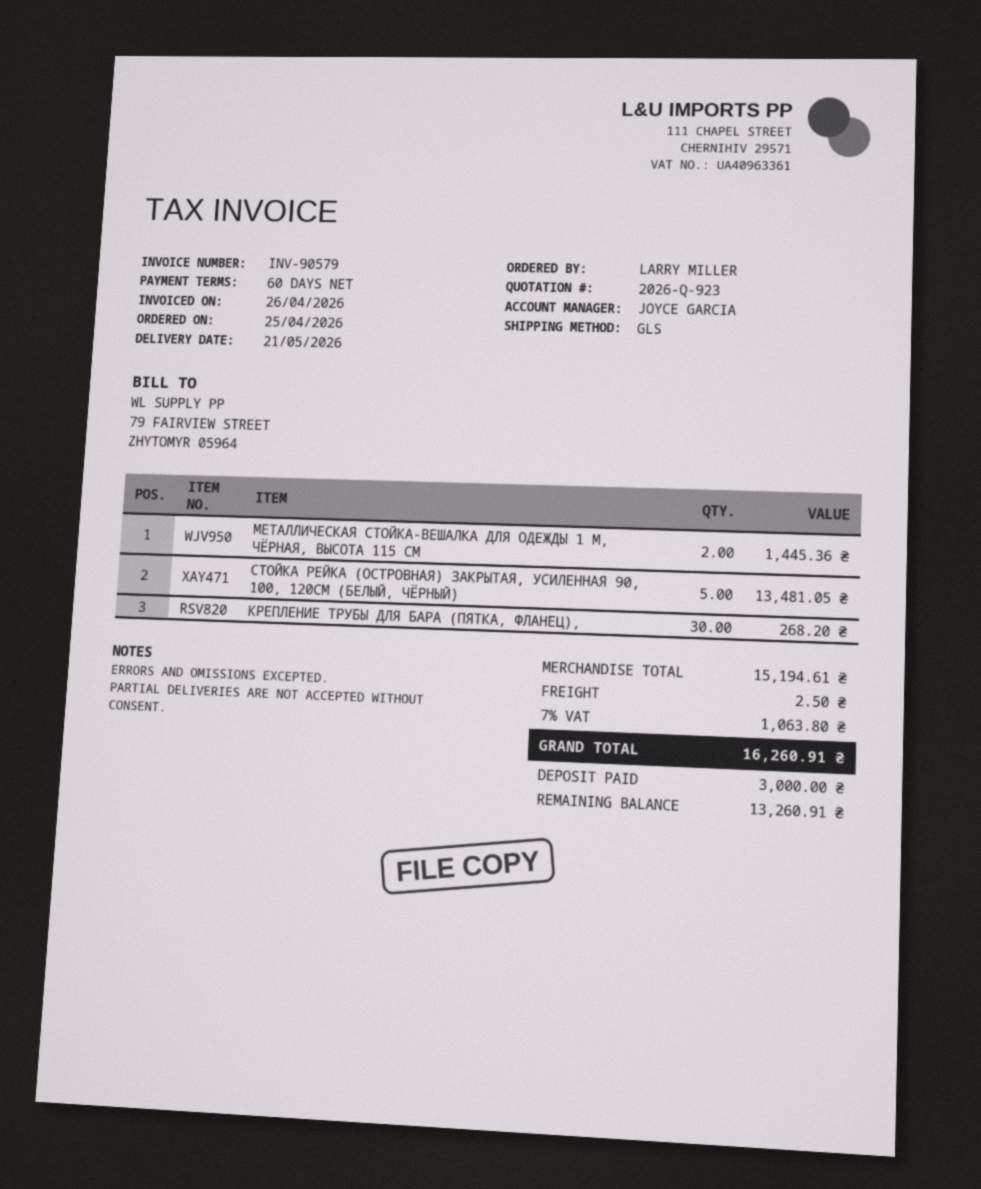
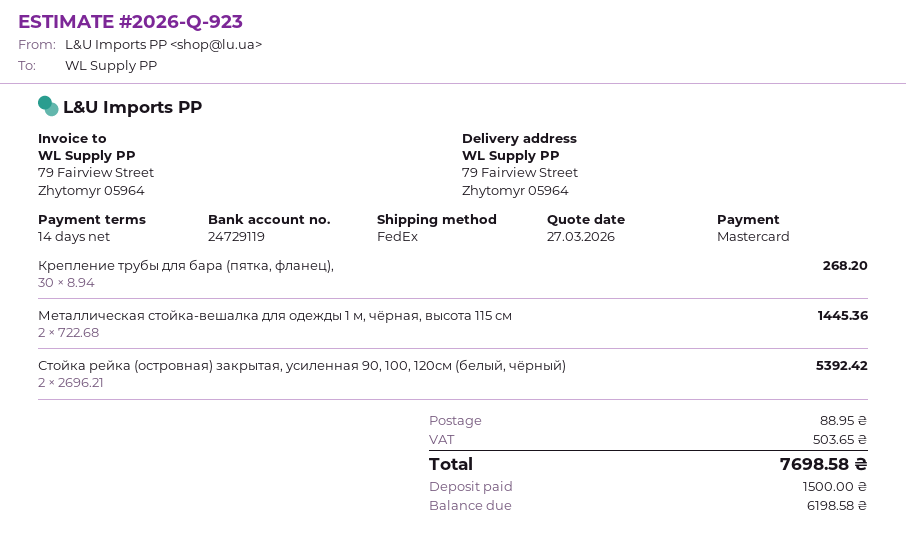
payment terms: 60 days -> 14 days
shipping method: GLS -> FedEx
СТОЙКА РЕЙКА (ОСТРОВНАЯ) ЗАКРЫТАЯ, УСИЛЕННАЯ 90, 100, 120СМ (БЕЛЫЙ, ЧЁРНЫЙ): 5 for 13481.05 -> 2 for 5392.42
shipping: 2.50 -> 88.95
tax: 1063.80 -> 503.65
total: 16260.91 -> 7698.58
deposit: 3000.00 -> 1500.00
balance: 13260.91 -> 6198.58

